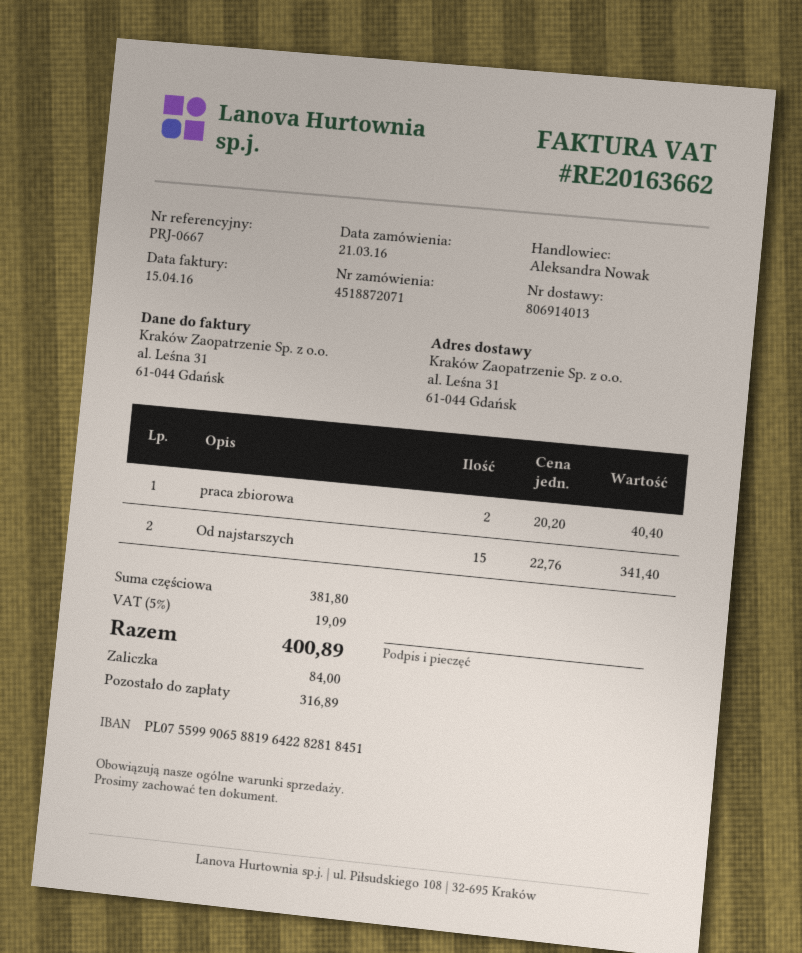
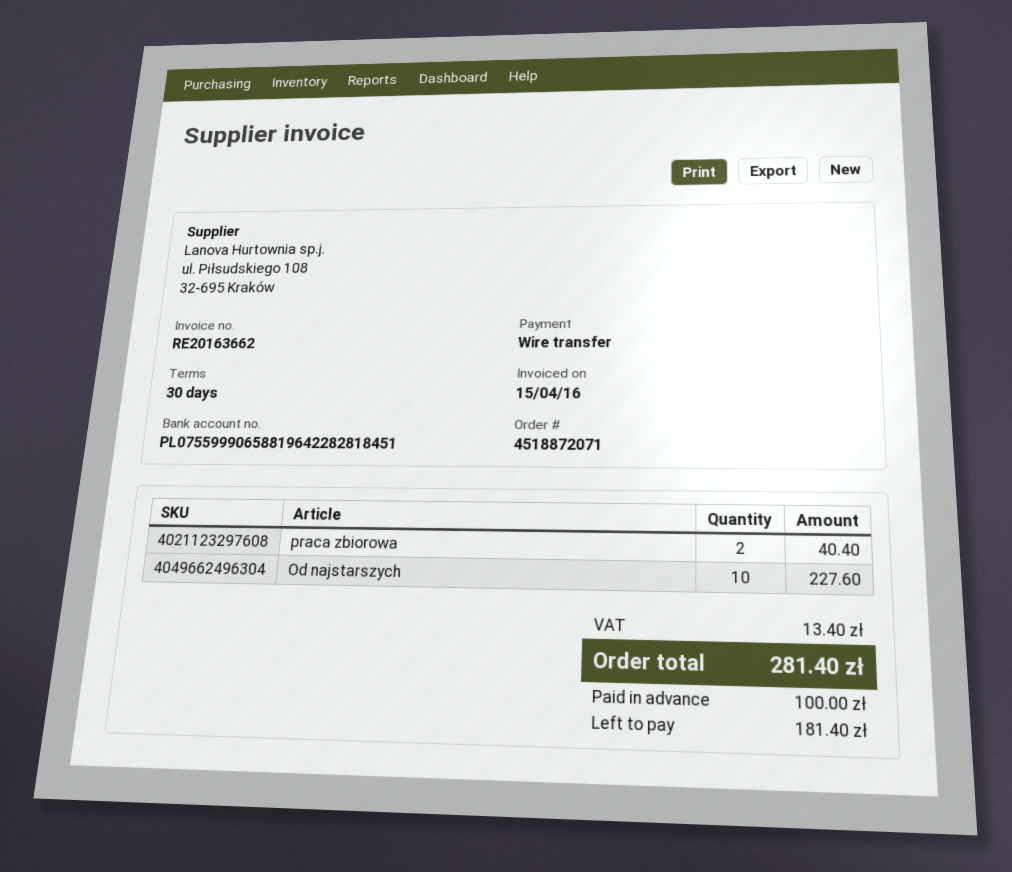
Od najstarszych: 15 for 341.40 -> 10 for 227.60
tax: 19.09 -> 13.40
total: 400.89 -> 281.40
deposit: 84.00 -> 100.00
balance: 316.89 -> 181.40

